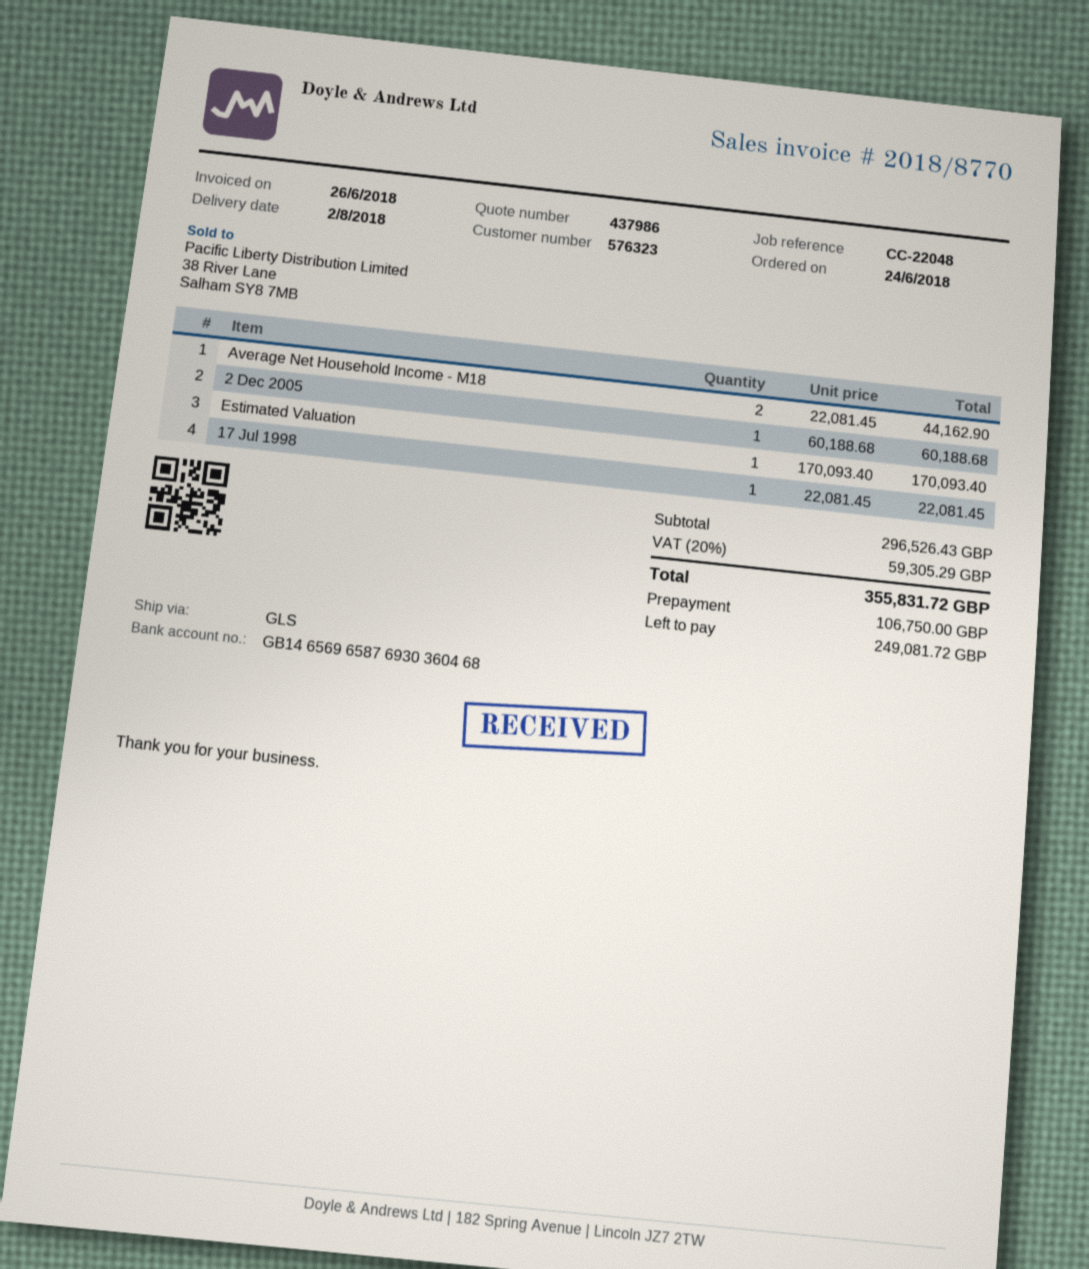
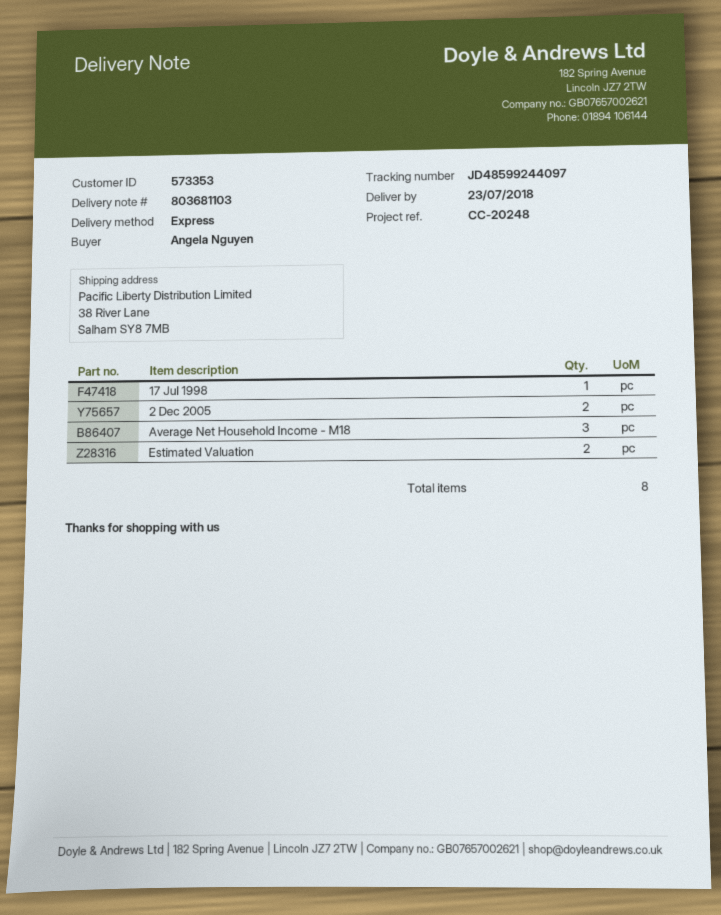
delivery date: 2018-08-02 -> 2018-07-23
customer number: 576323 -> 573353
reference: CC-22048 -> CC-20248
shipping method: GLS -> express
Average Net Household Income - M18: 2 -> 3
2 Dec 2005: 1 -> 2
Estimated Valuation: 1 -> 2

